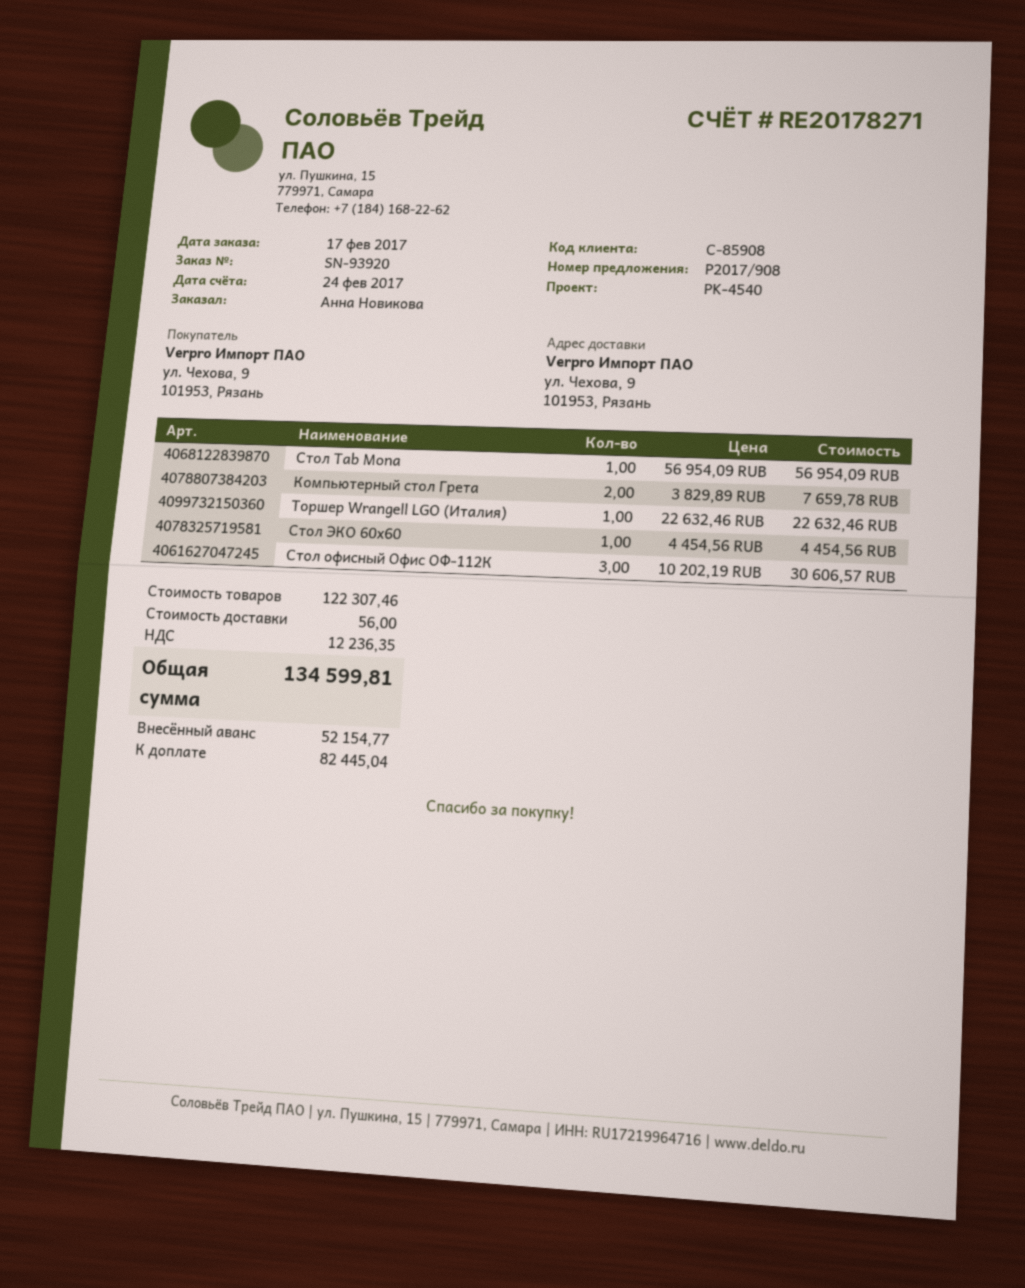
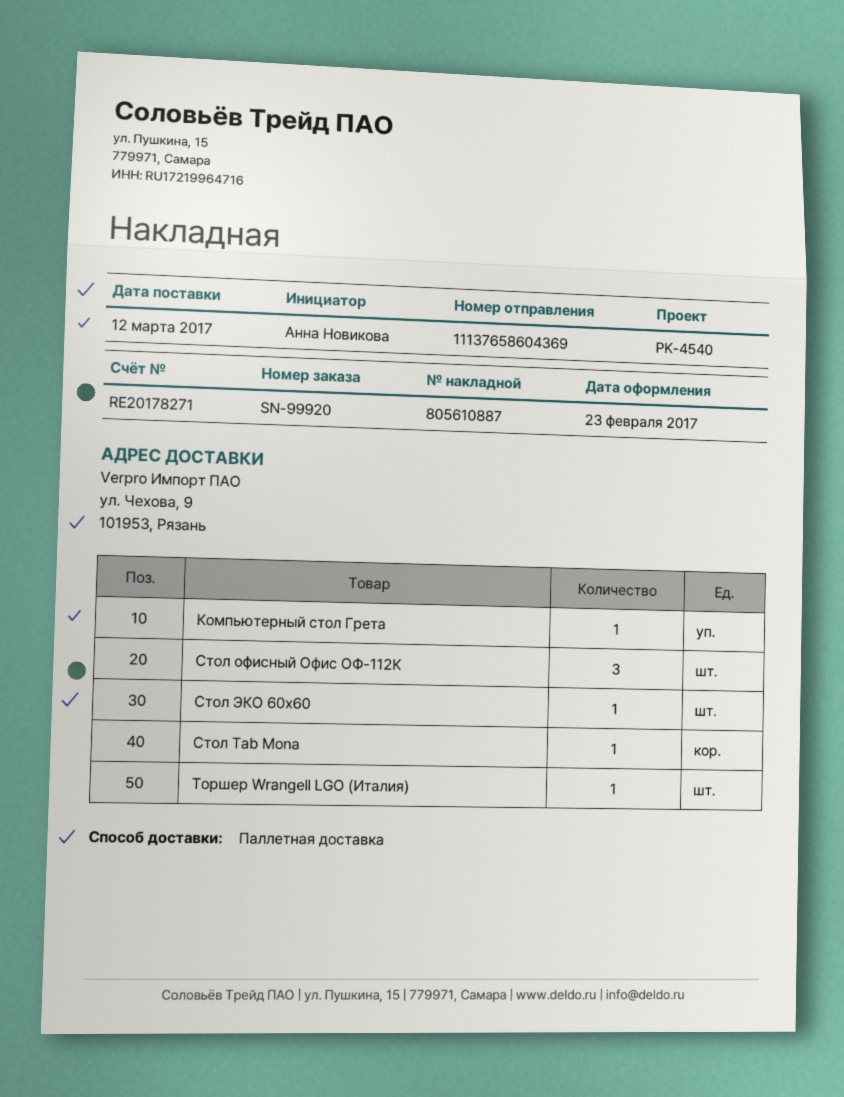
order number: SN-93920 -> SN-99920
order date: 2017-02-17 -> 2017-02-23
Компьютерный стол Грета: 2 -> 1

